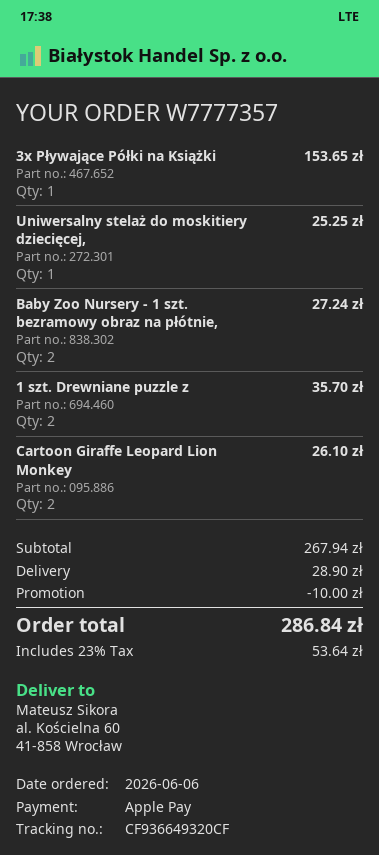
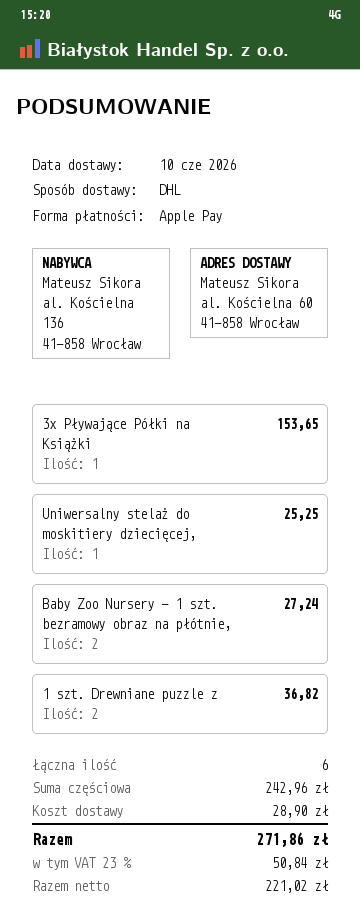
1 szt. Drewniane puzzle z: 2 for 35.70 -> 2 for 36.82
Cartoon Giraffe Leopard Lion Monkey: 2 for 26.10 -> none
subtotal: 267.94 -> 242.96
discount: 10.00 -> none
tax: 23% = 53.64 -> 23% = 50.84
total: 286.84 -> 271.86

